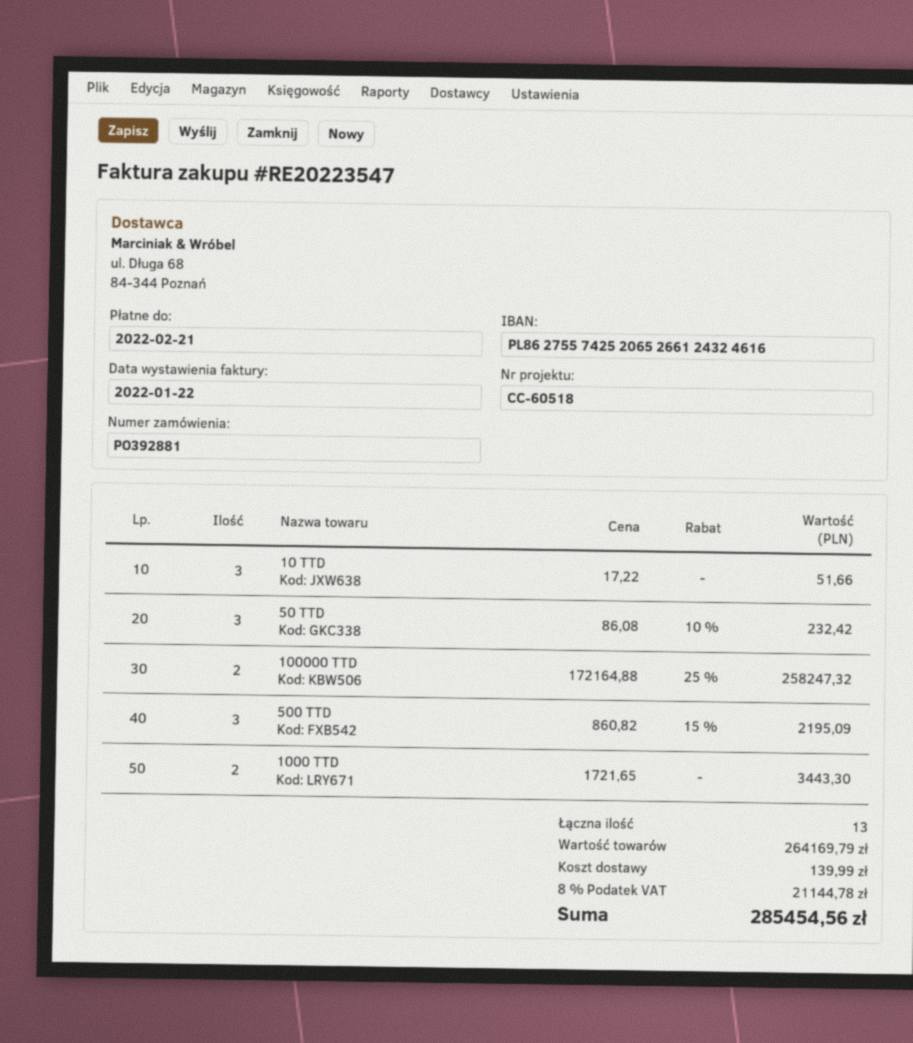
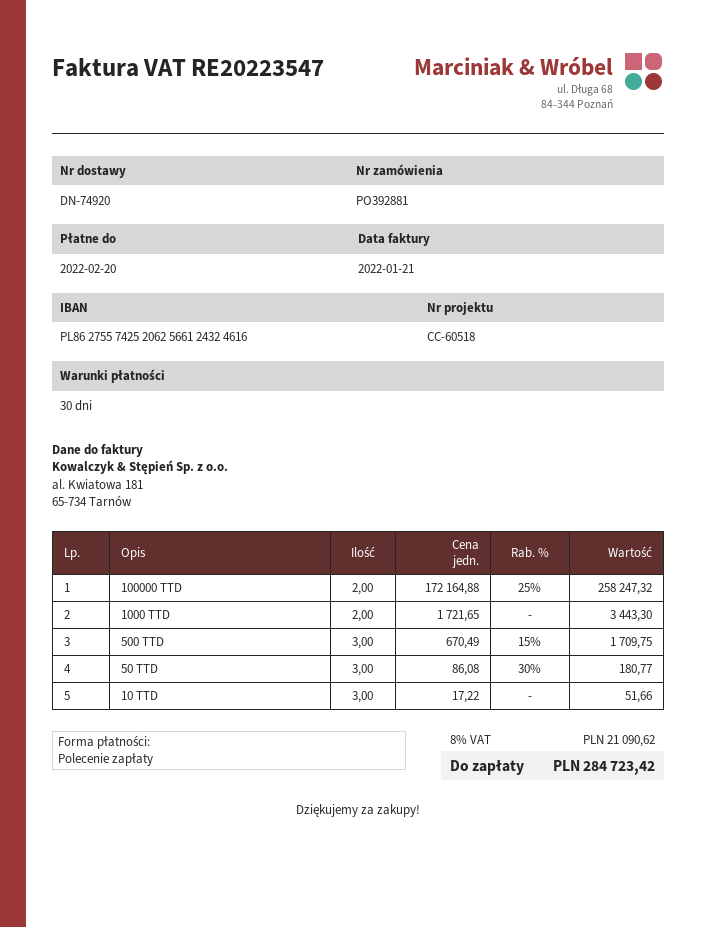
invoice date: 2022-01-22 -> 2022-01-21
due date: 2022-02-21 -> 2022-02-20
bank account: PL86275574252065266124324616 -> PL86275574252062566124324616
50 TTD: 3 x 86.08 - 10% = 232.42 -> 3 x 86.08 - 30% = 180.77
500 TTD: 3 x 860.82 - 15% = 2195.09 -> 3 x 670.49 - 15% = 1709.75
shipping: 139.99 -> none
tax: 8% = 21144.78 -> 8% = 21090.62
total: 285454.56 -> 284723.42

